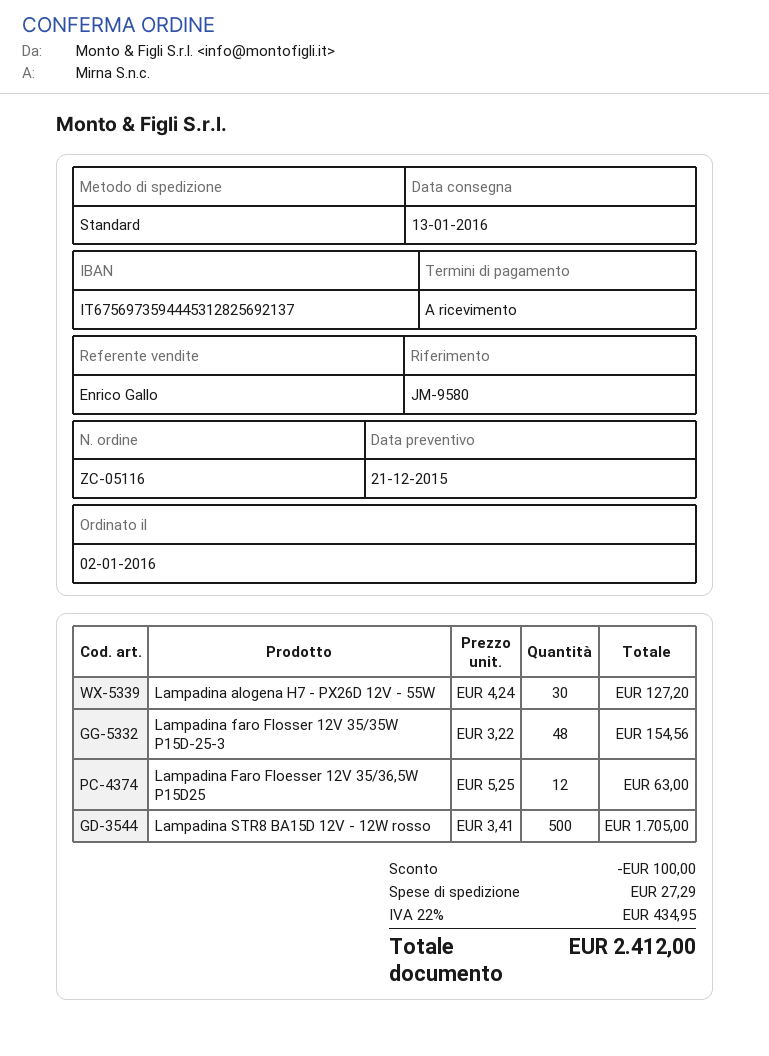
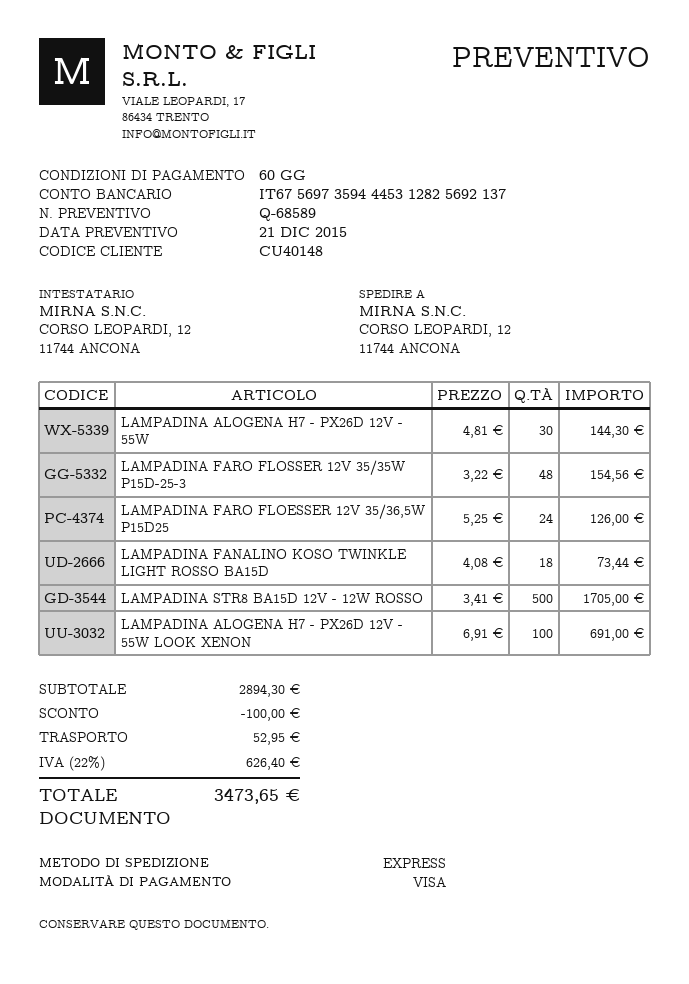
payment terms: on receipt -> 60 days
shipping method: standard -> express
Lampadina alogena H7 - PX26D 12V - 55W: 30 x 4.24 = 127.20 -> 30 x 4.81 = 144.30
Lampadina Faro Floesser 12V 35/36,5W P15D25: 12 x 5.25 = 63.00 -> 24 x 5.25 = 126.00
LAMPADINA FANALINO KOSO TWINKLE LIGHT ROSSO BA15D: none -> 18 x 4.08 = 73.44
LAMPADINA ALOGENA H7 - PX26D 12V - 55W LOOK XENON: none -> 100 x 6.91 = 691.00
shipping: 27.29 -> 52.95
tax: 22% = 434.95 -> 22% = 626.40
total: 2412.00 -> 3473.65

